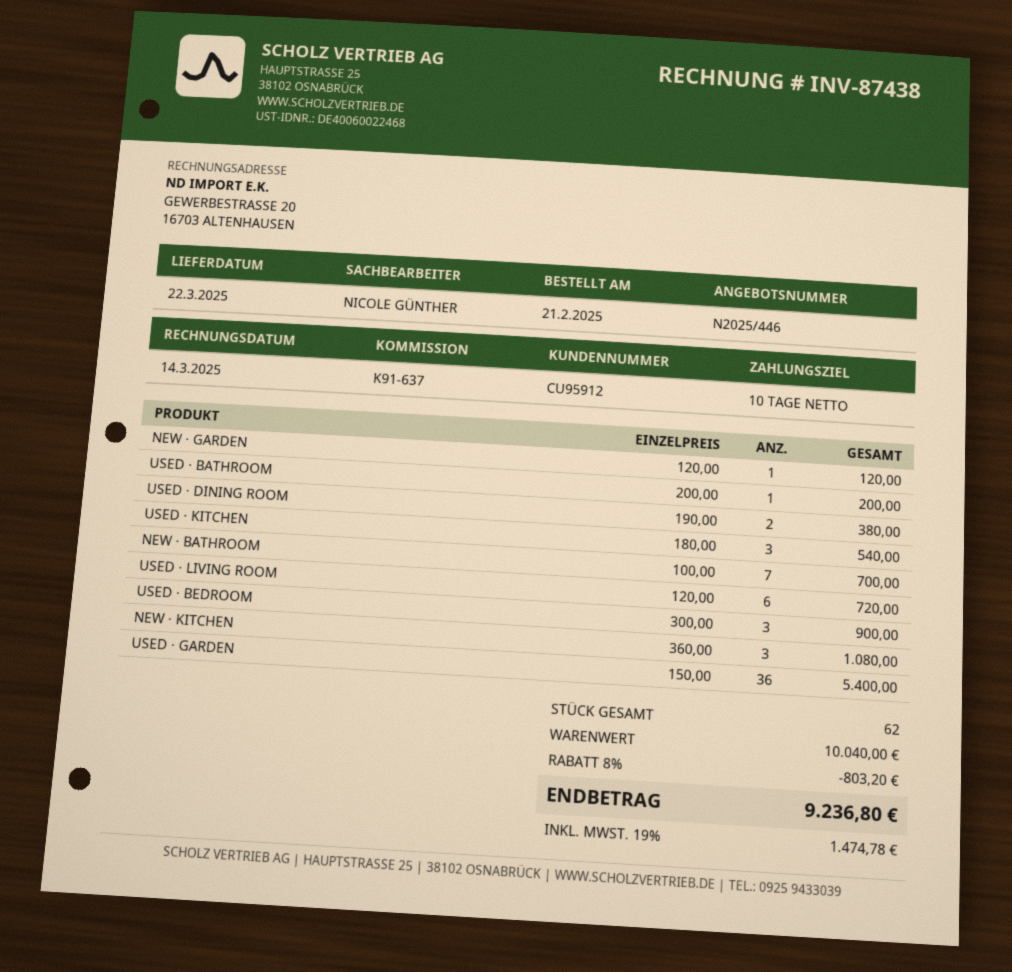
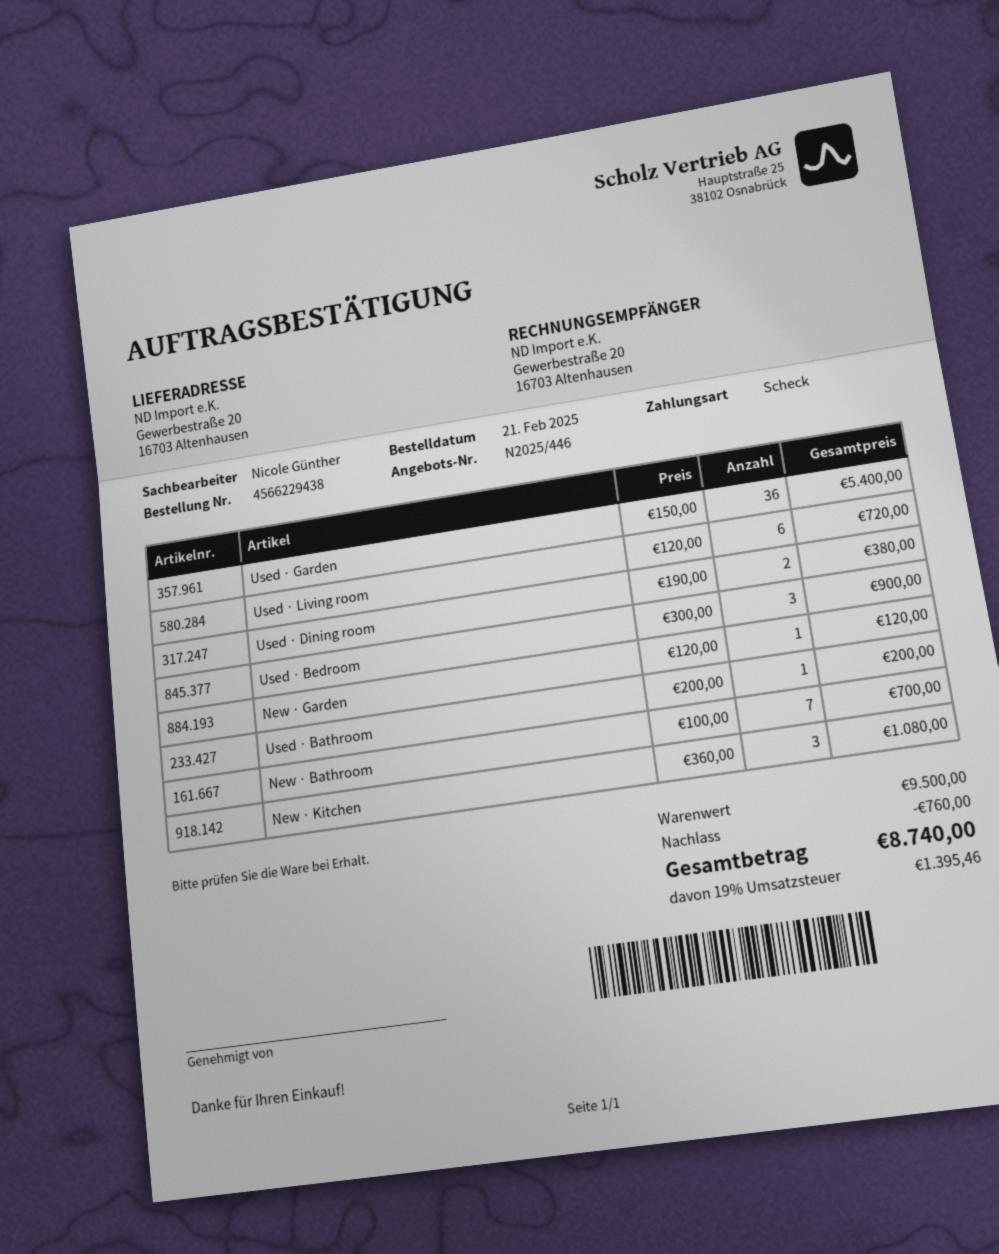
USED · KITCHEN: 3 x 180.00 = 540.00 -> none
subtotal: 10040.00 -> 9500.00
discount: 803.20 -> 760.00
tax: 19% = 1474.78 -> 19% = 1395.46
total: 9236.80 -> 8740.00

